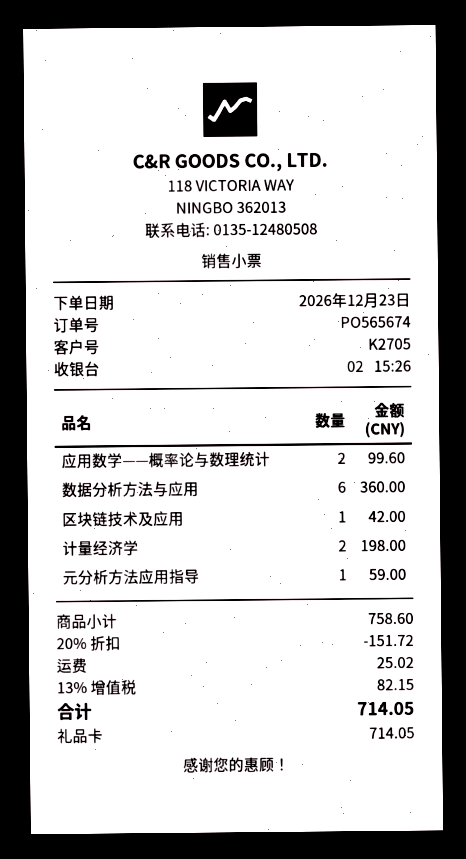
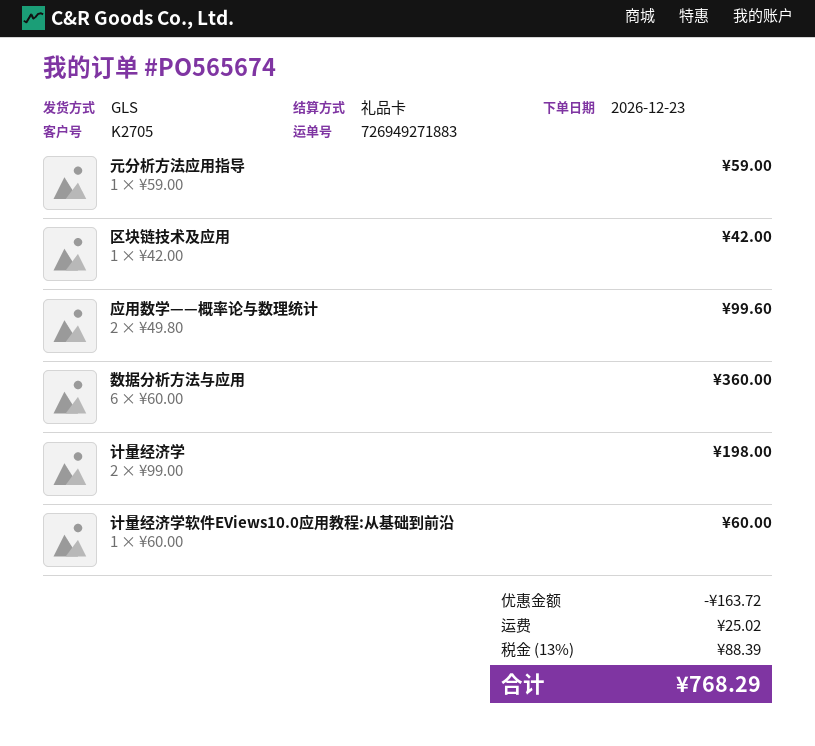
计量经济学软件EViews10.0应用教程:从基础到前沿: none -> 1 for 60.00
discount: 151.72 -> 163.72
tax: 13% = 82.15 -> 13% = 88.39
total: 714.05 -> 768.29

